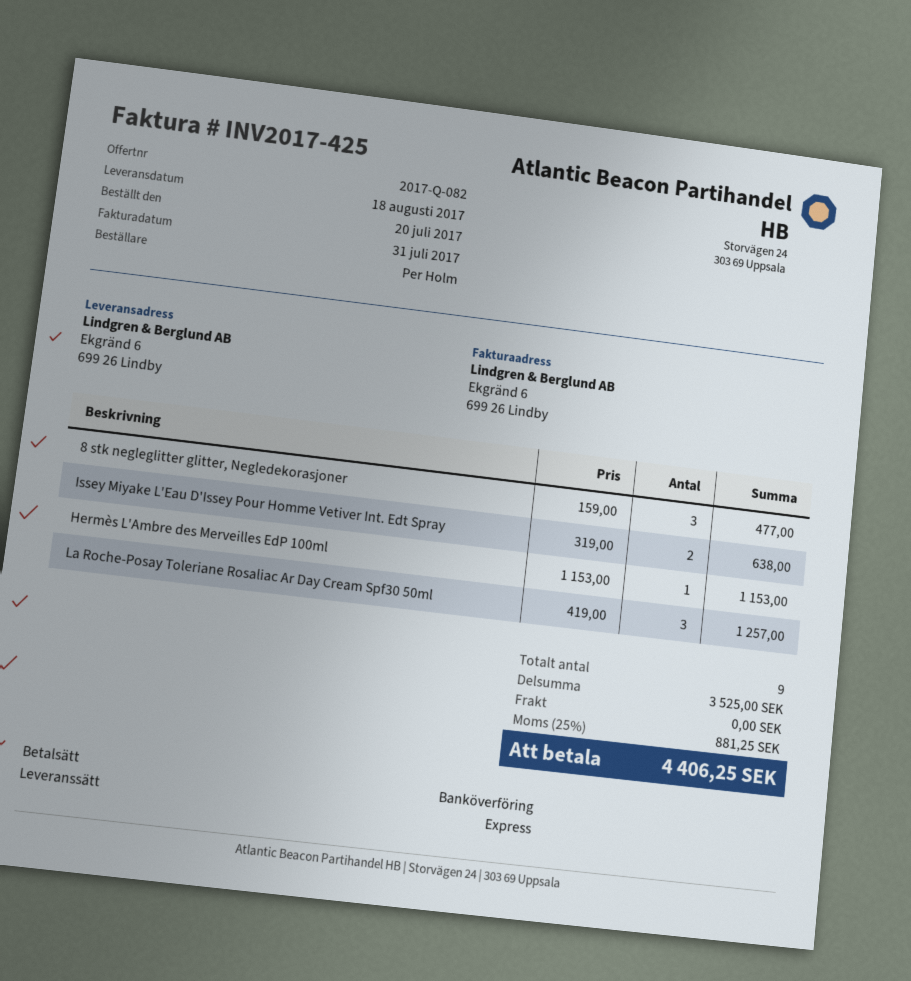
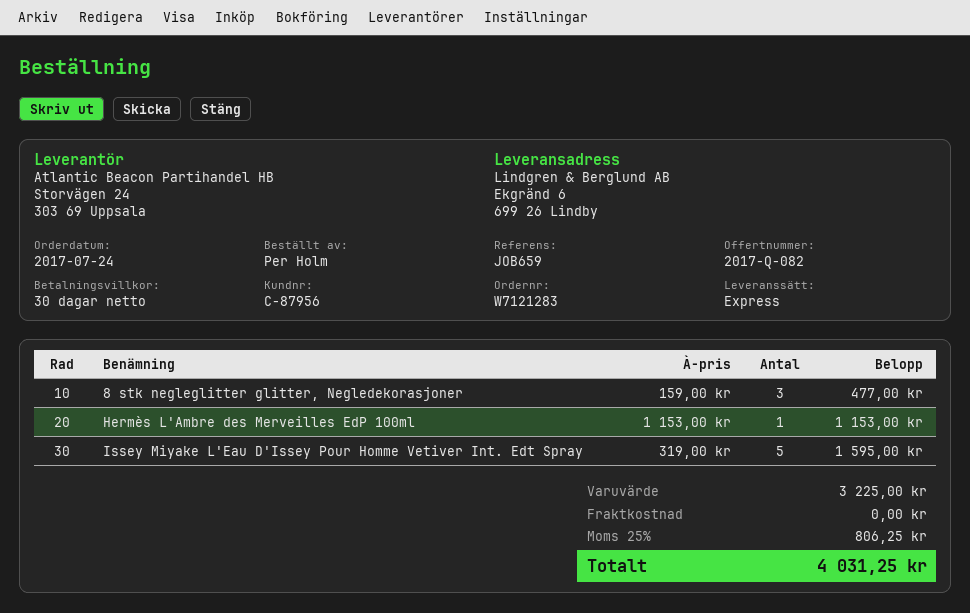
order date: 2017-07-20 -> 2017-07-24
Issey Miyake L'Eau D'Issey Pour Homme Vetiver Int. Edt Spray: 2 x 319.00 = 638.00 -> 5 x 319.00 = 1595.00
La Roche-Posay Toleriane Rosaliac Ar Day Cream Spf30 50ml: 3 x 419.00 = 1257.00 -> none
subtotal: 3525.00 -> 3225.00
tax: 25% = 881.25 -> 25% = 806.25
total: 4406.25 -> 4031.25

